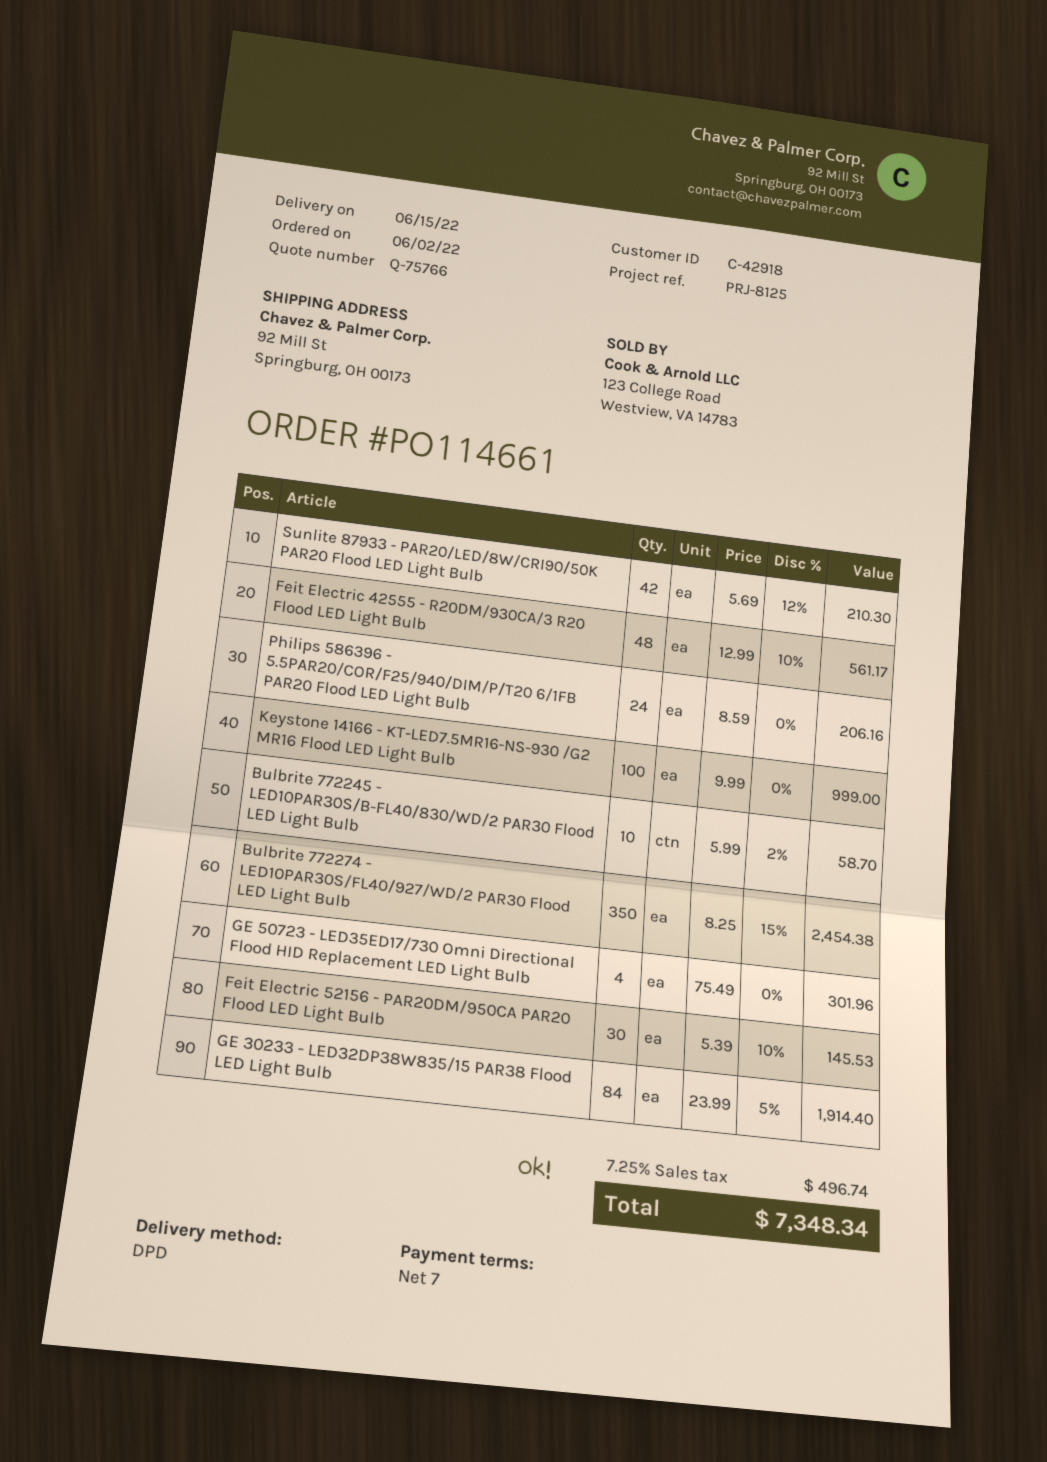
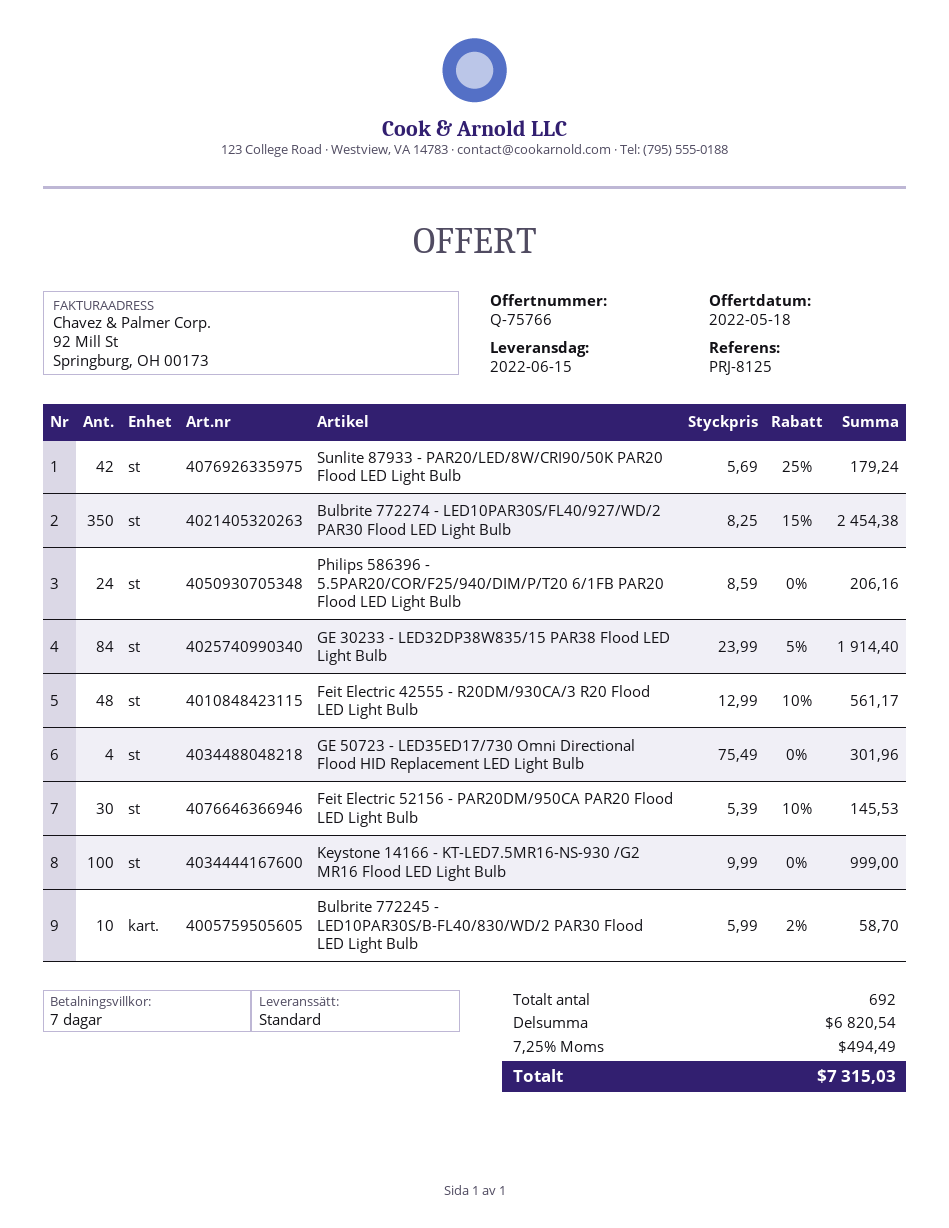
shipping method: DPD -> standard
Sunlite 87933 - PAR20/LED/8W/CRI90/50K PAR20 Flood LED Light Bulb: 42 x 5.69 - 12% = 210.30 -> 42 x 5.69 - 25% = 179.24
tax: 7.25% = 496.74 -> 7.25% = 494.49
total: 7348.34 -> 7315.03

